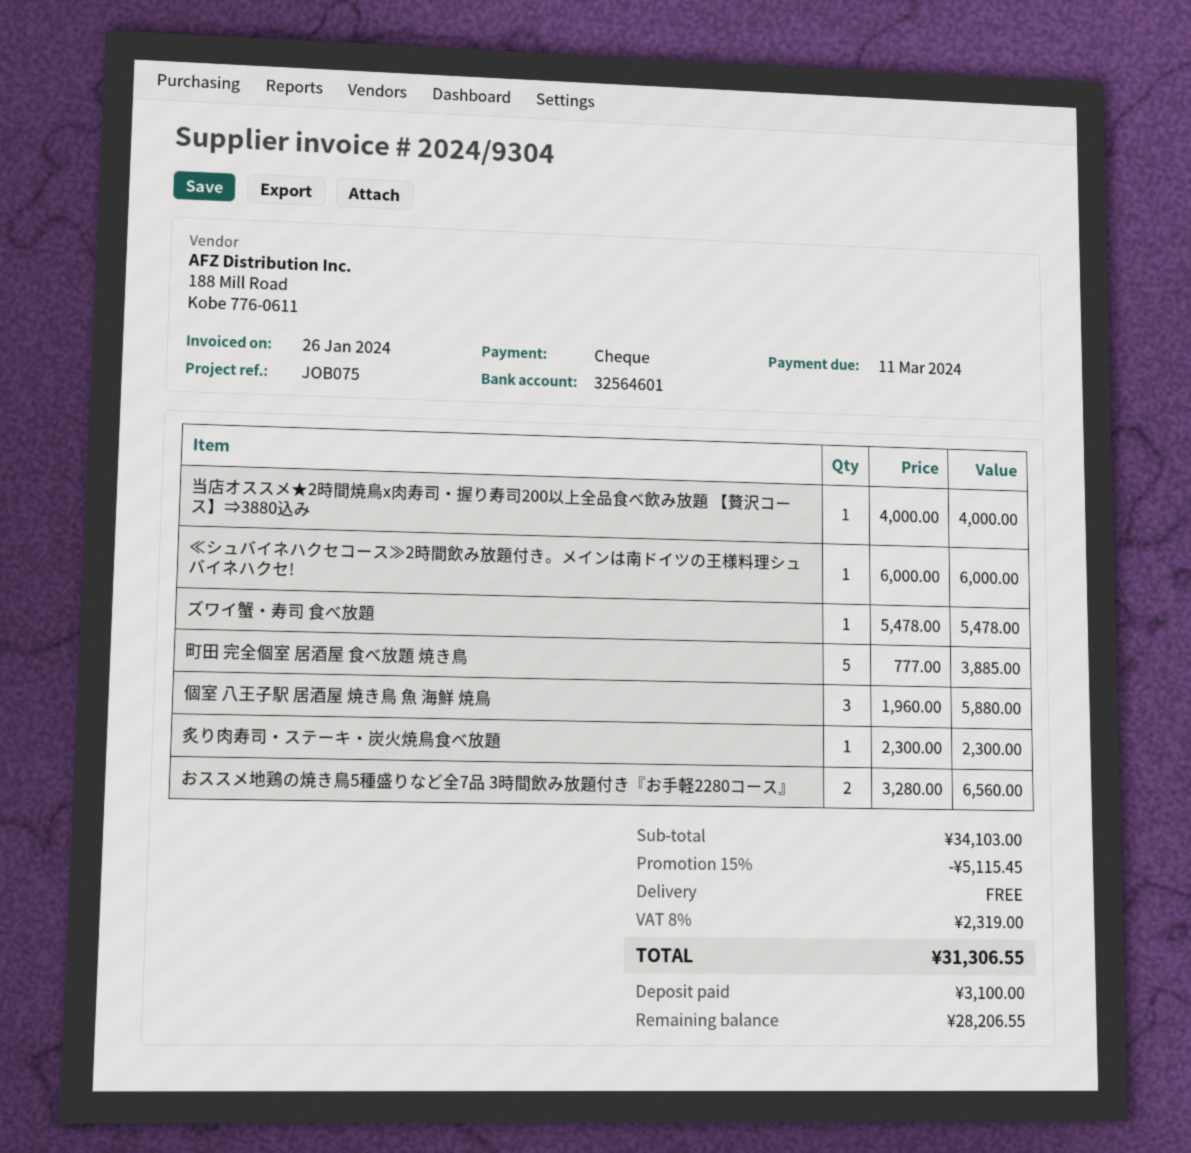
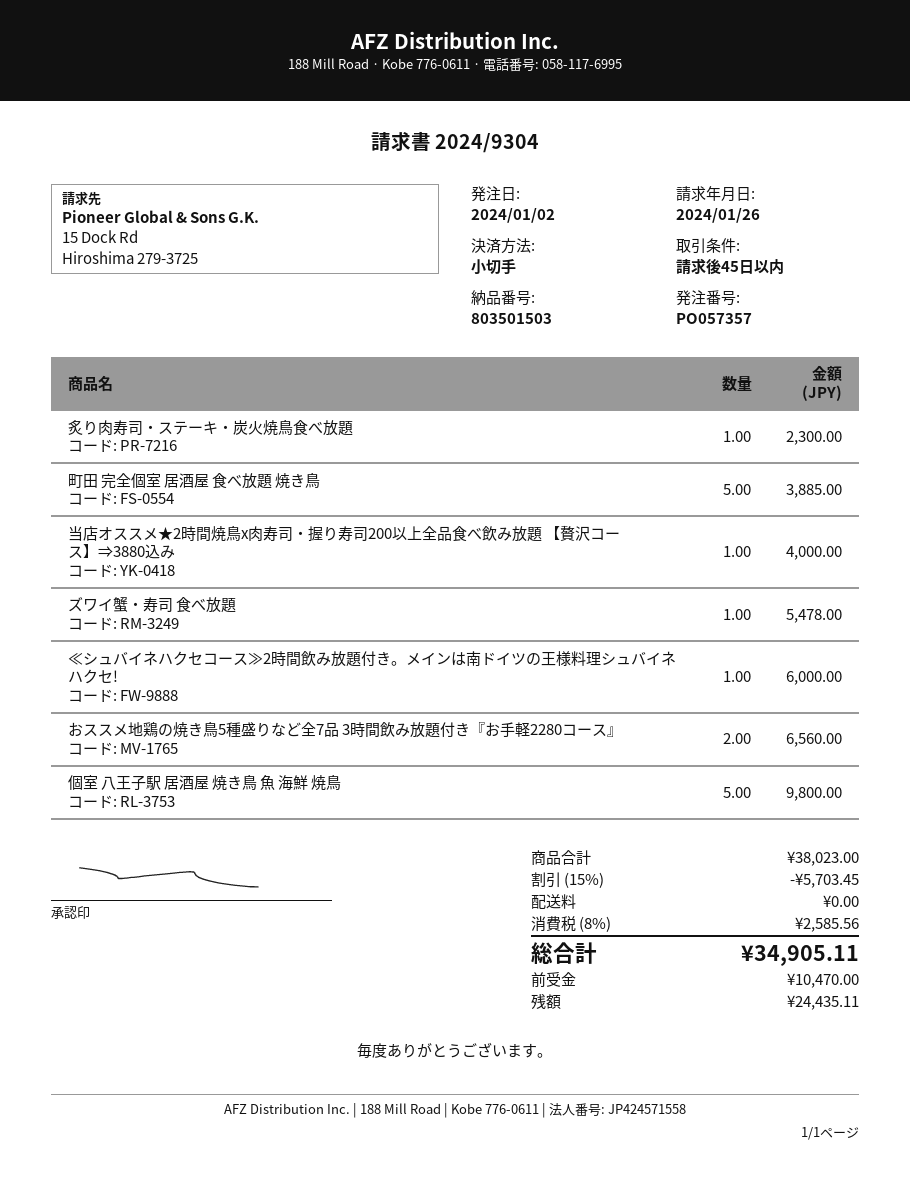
個室 八王子駅 居酒屋 焼き鳥 魚 海鮮 焼鳥: 3 for 5880.00 -> 5 for 9800.00
subtotal: 34103.00 -> 38023.00
discount: 15% = 5115.45 -> 15% = 5703.45
tax: 8% = 2319.00 -> 8% = 2585.56
total: 31306.55 -> 34905.11
deposit: 3100.00 -> 10470.00
balance: 28206.55 -> 24435.11

